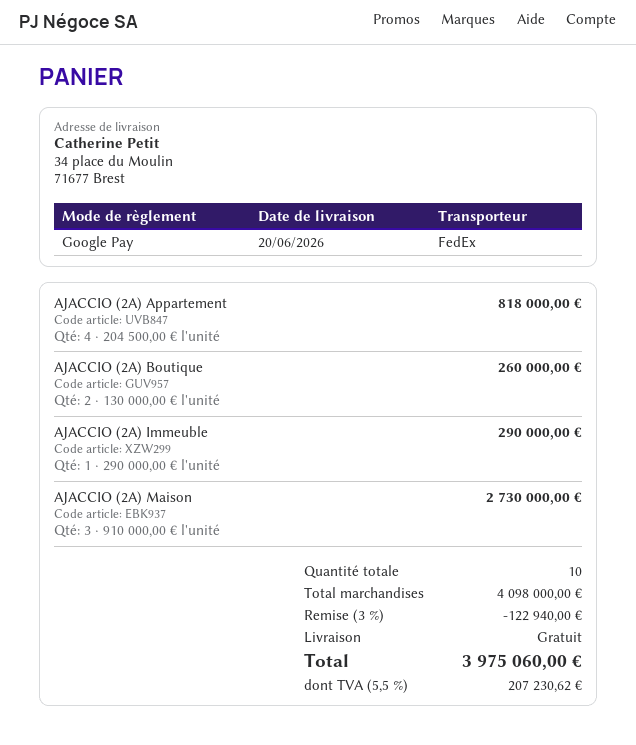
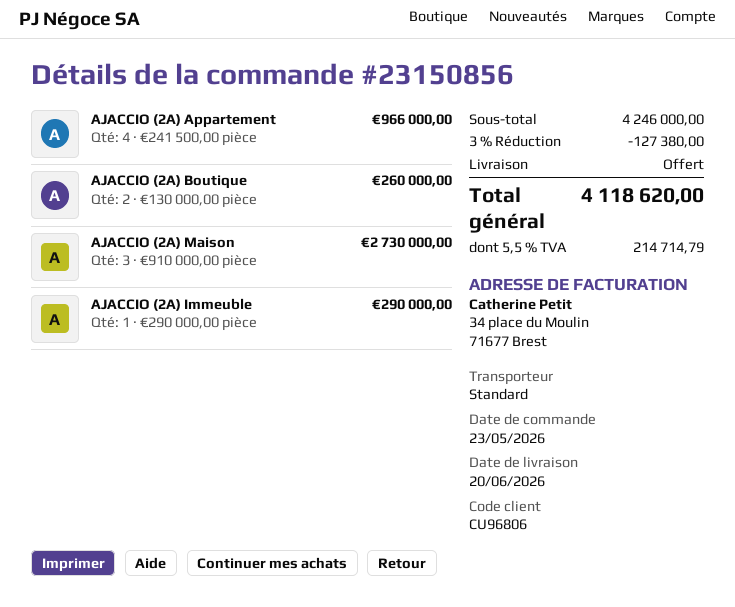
shipping method: FedEx -> standard
AJACCIO (2A) Appartement: 4 x 204500.00 = 818000.00 -> 4 x 241500.00 = 966000.00
subtotal: 4098000.00 -> 4246000.00
discount: 3% = 122940.00 -> 3% = 127380.00
tax: 5.5% = 207230.62 -> 5.5% = 214714.79
total: 3975060.00 -> 4118620.00

